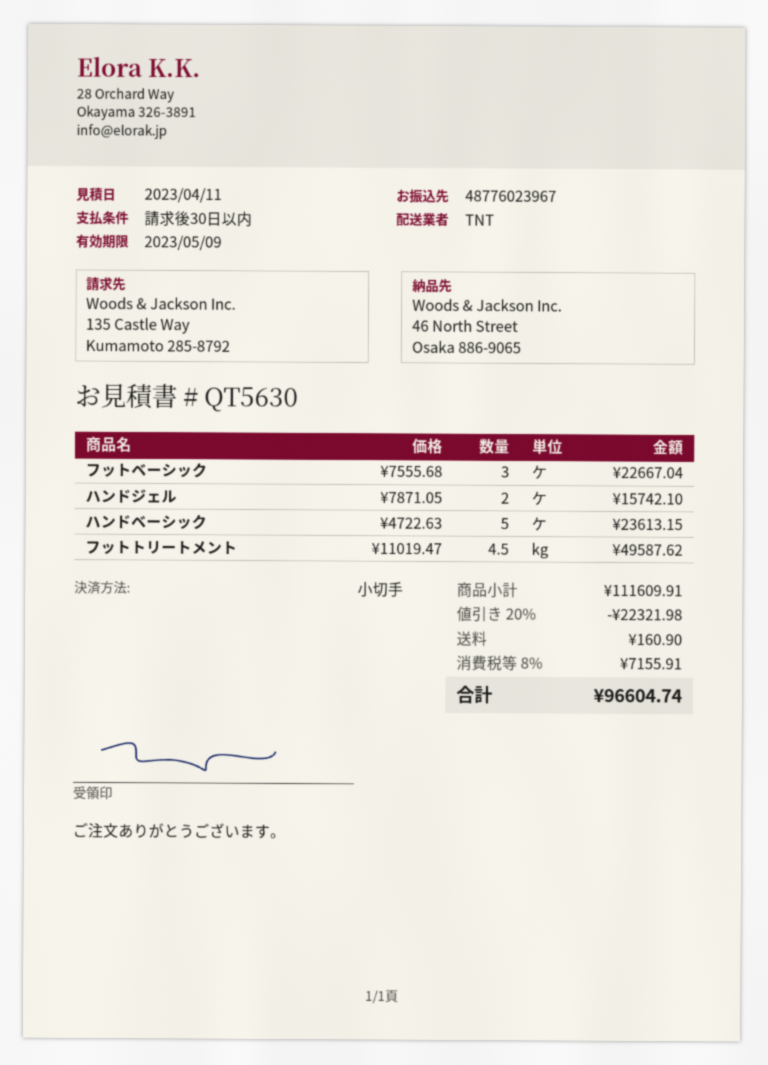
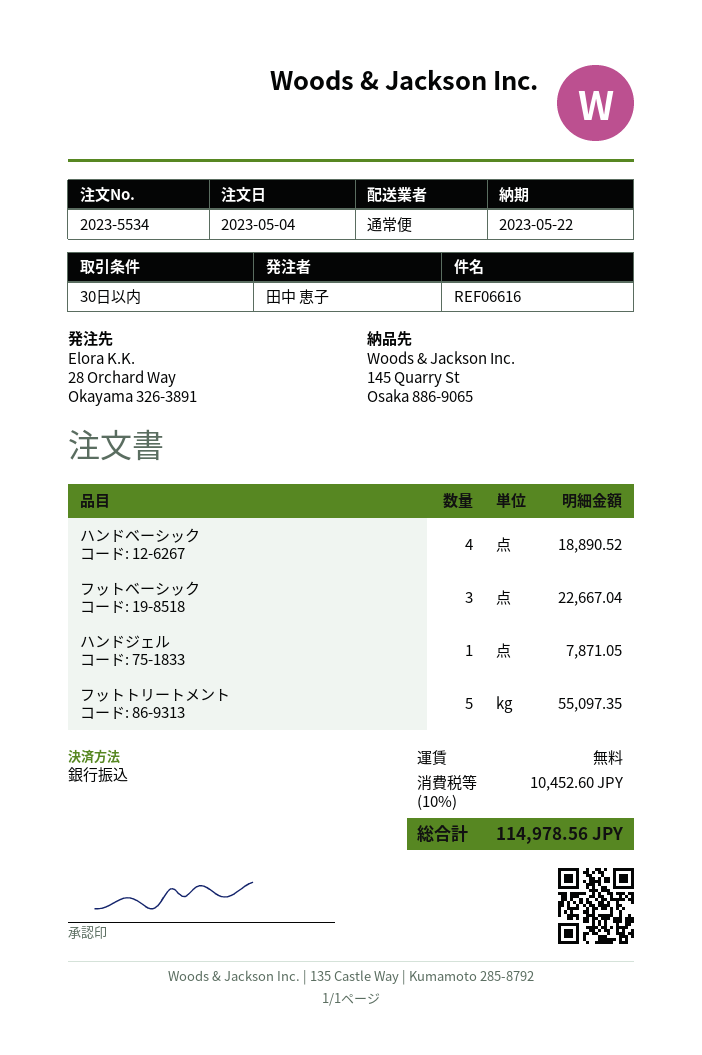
payment method: cheque -> bank transfer
shipping method: TNT -> standard
ship to: 46 North Street, Osaka 886-9065 -> 145 Quarry St, Osaka 886-9065
ハンドジェル: 2 for 15742.10 -> 1 for 7871.05
ハンドベーシック: 5 for 23613.15 -> 4 for 18890.52
フットトリートメント: 4.5 for 49587.62 -> 5 for 55097.35
discount: 20% = 22321.98 -> none
shipping: 160.90 -> 0.00
tax: 8% = 7155.91 -> 10% = 10452.60
total: 96604.74 -> 114978.56

